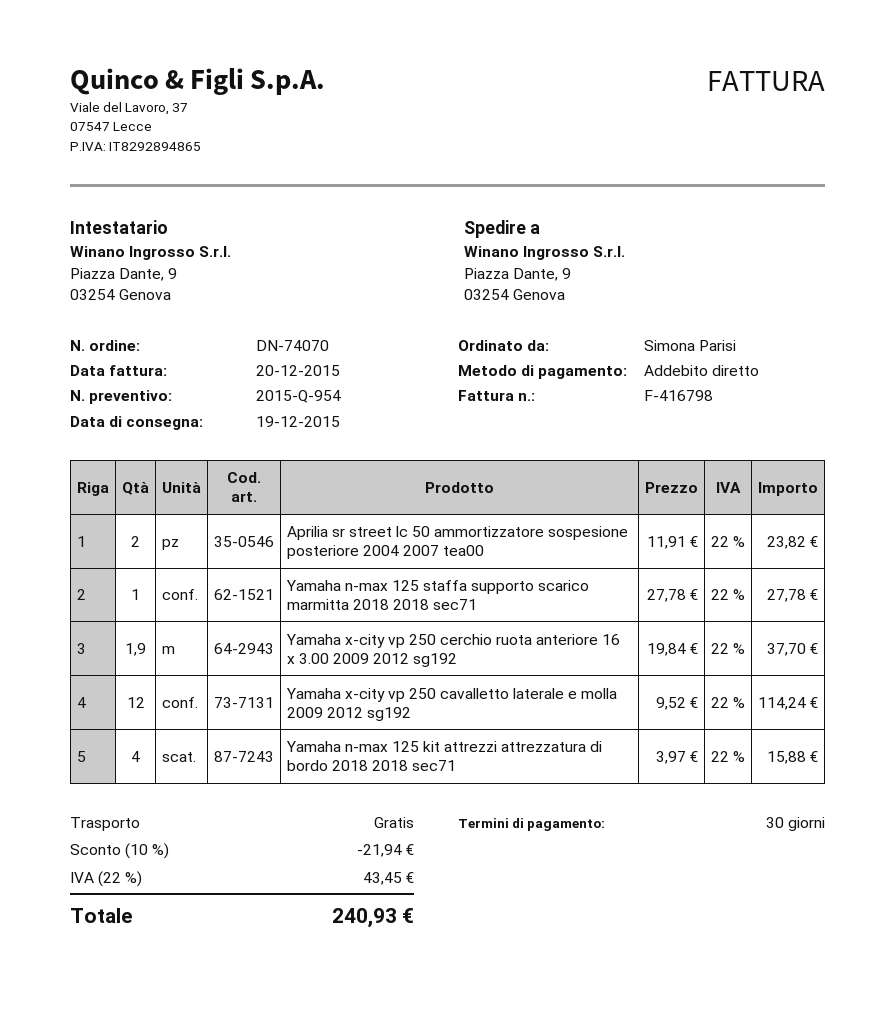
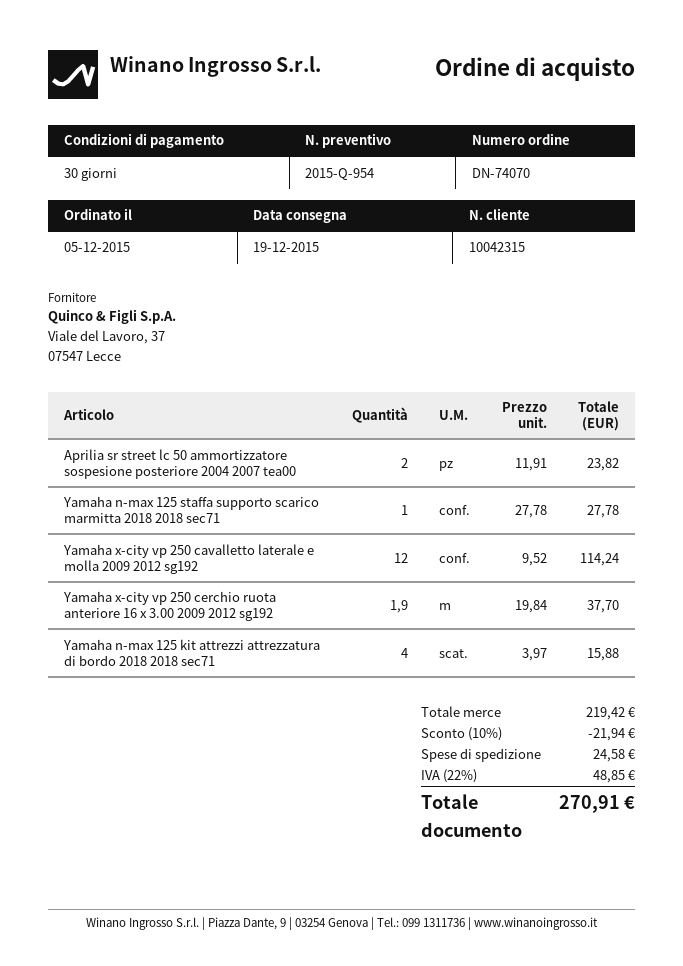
shipping: 0.00 -> 24.58
tax: 22% = 43.45 -> 22% = 48.85
total: 240.93 -> 270.91

